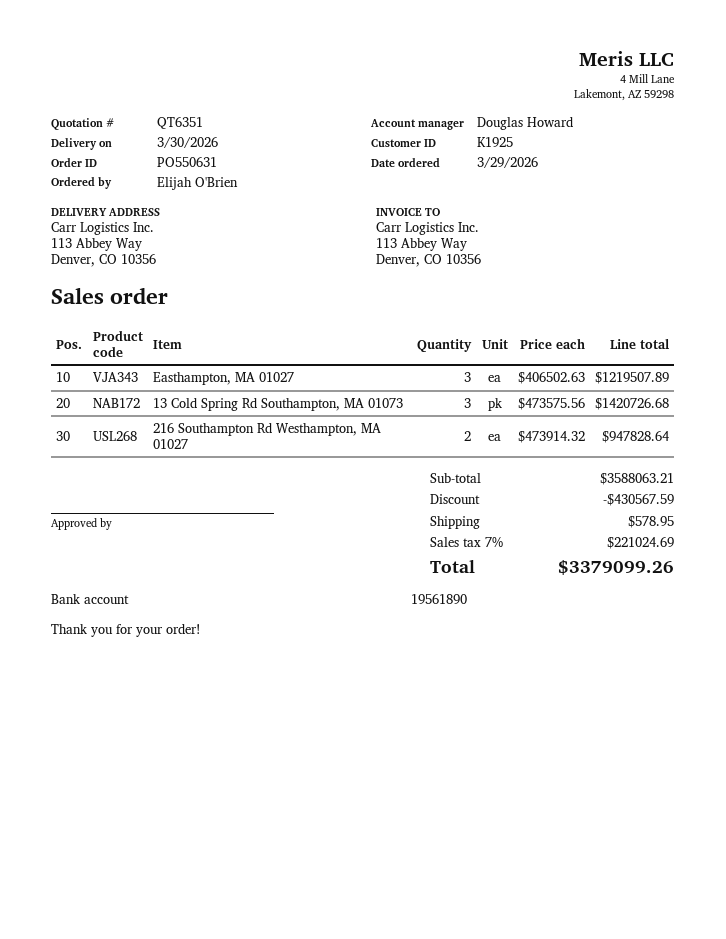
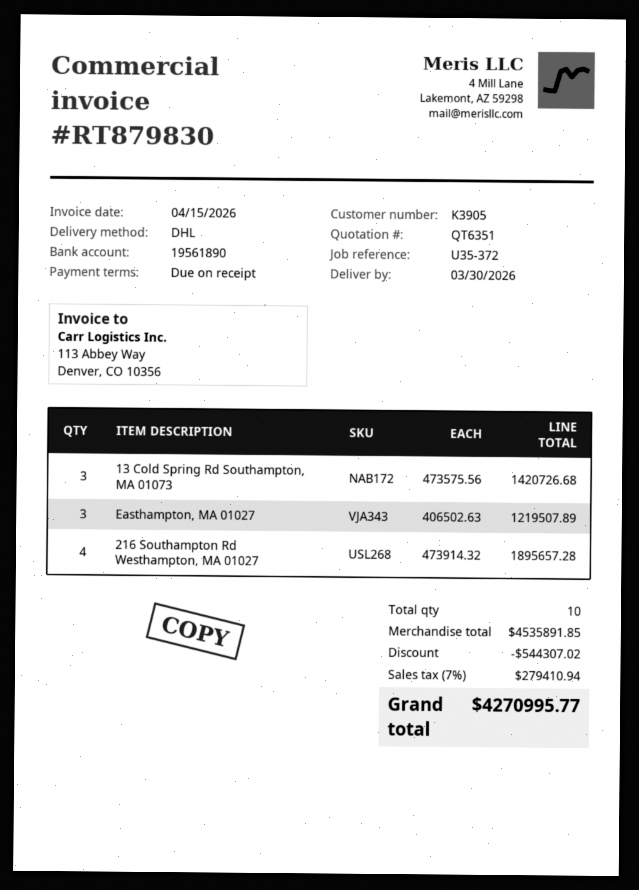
customer number: K1925 -> K3905
216 Southampton Rd Westhampton, MA 01027: 2 x 473914.32 = 947828.64 -> 4 x 473914.32 = 1895657.28
subtotal: 3588063.21 -> 4535891.85
discount: 430567.59 -> 544307.02
shipping: 578.95 -> none
tax: 7% = 221024.69 -> 7% = 279410.94
total: 3379099.26 -> 4270995.77

